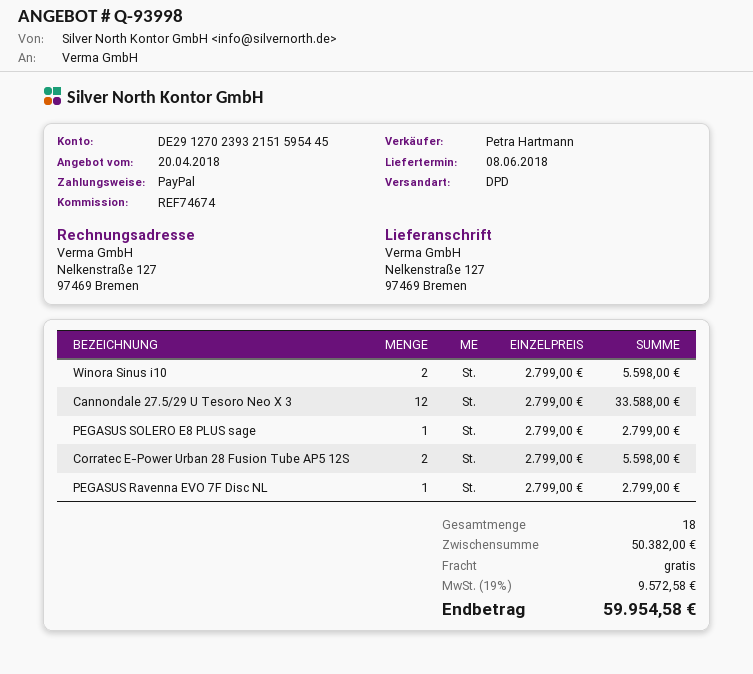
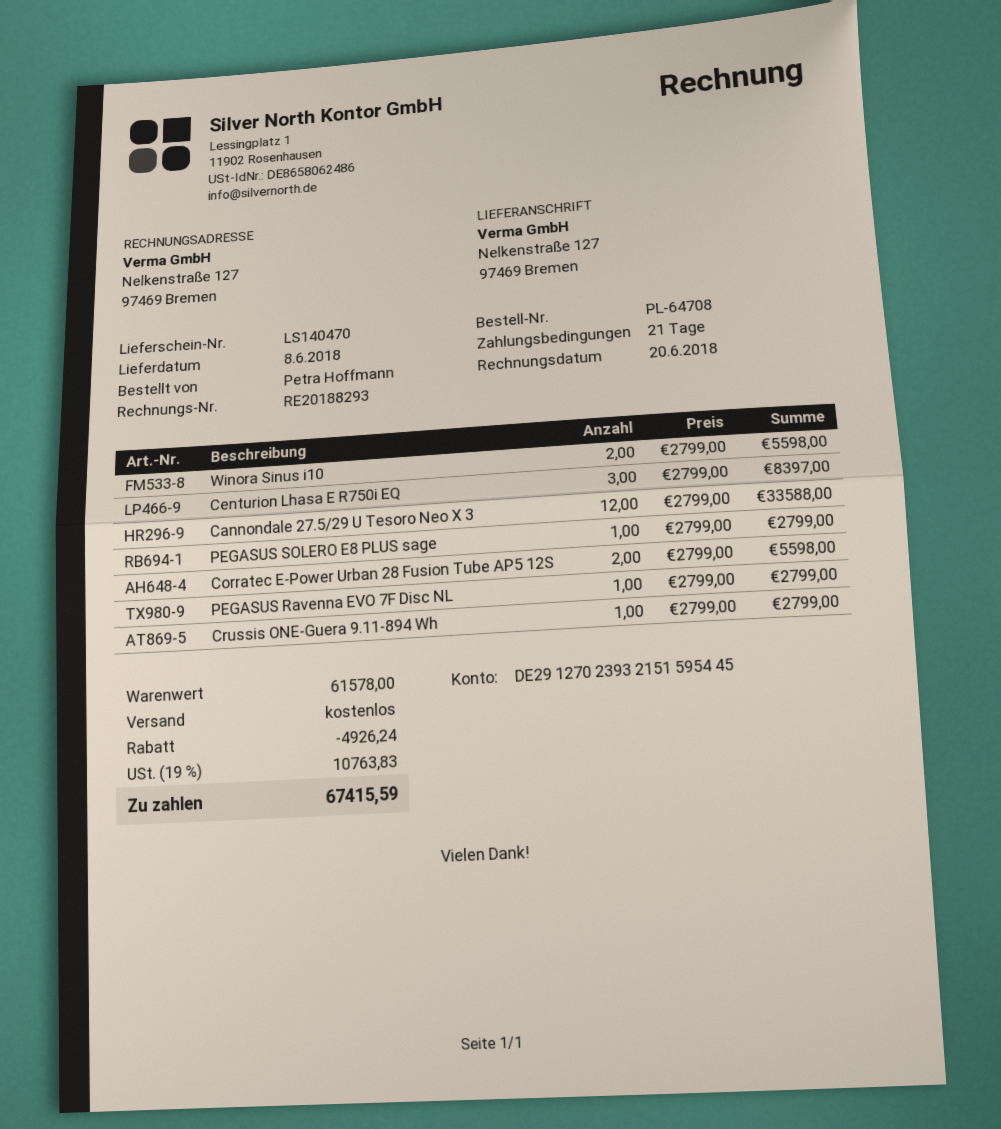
Centurion Lhasa E R750i EQ: none -> 3 x 2799.00 = 8397.00
Crussis ONE-Guera 9.11-894 Wh: none -> 1 x 2799.00 = 2799.00
subtotal: 50382.00 -> 61578.00
discount: none -> 4926.24
tax: 19% = 9572.58 -> 19% = 10763.83
total: 59954.58 -> 67415.59

